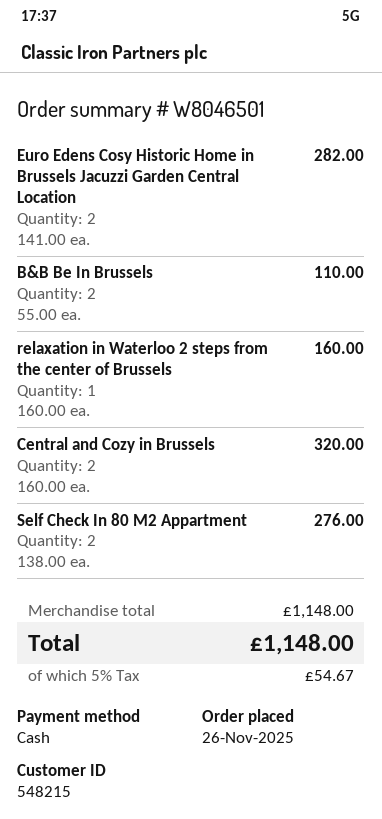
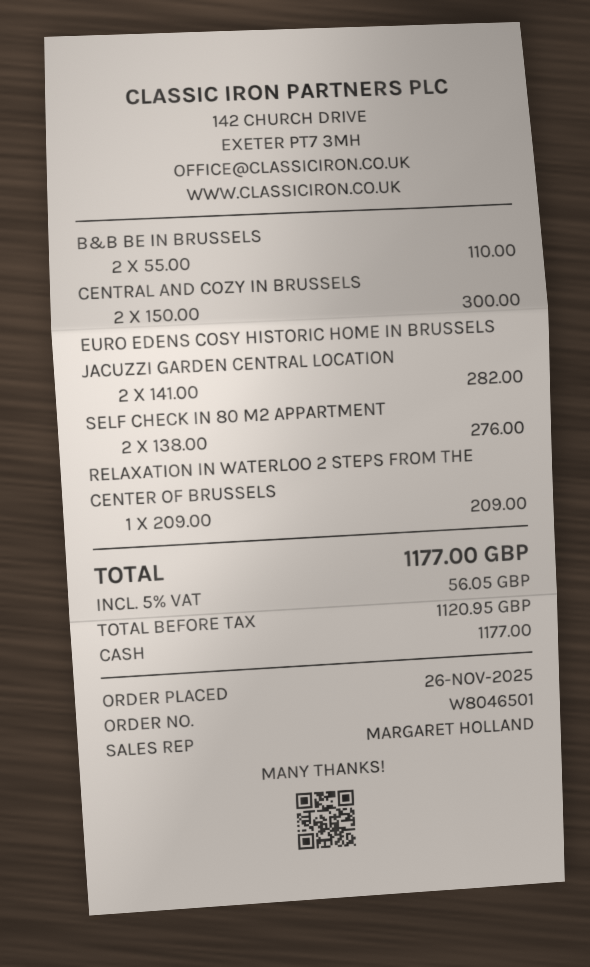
relaxation in Waterloo 2 steps from the center of Brussels: 1 x 160.00 = 160.00 -> 1 x 209.00 = 209.00
Central and Cozy in Brussels: 2 x 160.00 = 320.00 -> 2 x 150.00 = 300.00
tax: 5% = 54.67 -> 5% = 56.05
total: 1148.00 -> 1177.00

